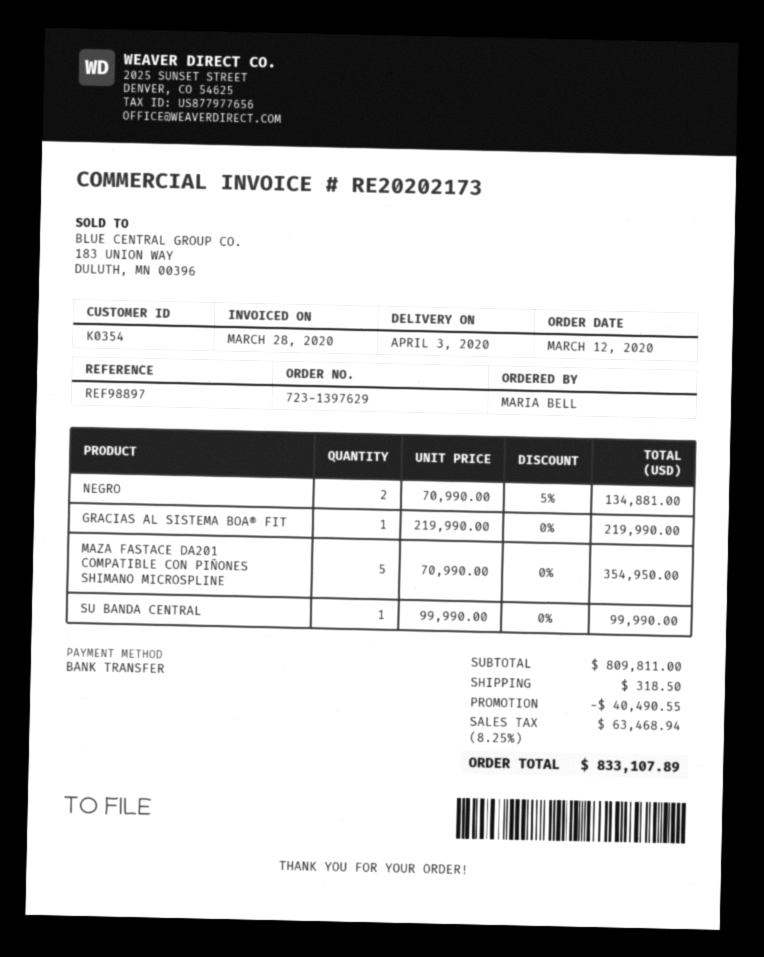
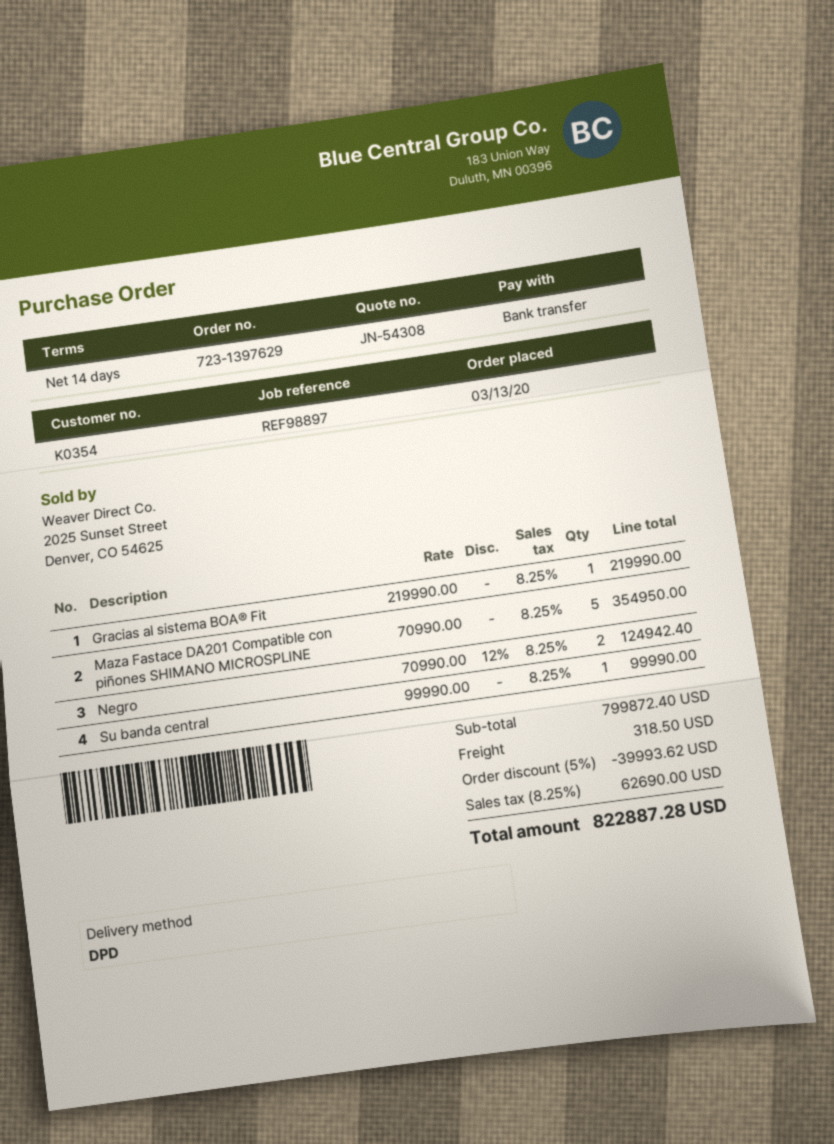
order date: 2020-03-12 -> 2020-03-13
NEGRO: 2 x 70990.00 - 5% = 134881.00 -> 2 x 70990.00 - 12% = 124942.40
subtotal: 809811.00 -> 799872.40
discount: 40490.55 -> 39993.62
tax: 8.25% = 63468.94 -> 8.25% = 62690.00
total: 833107.89 -> 822887.28

